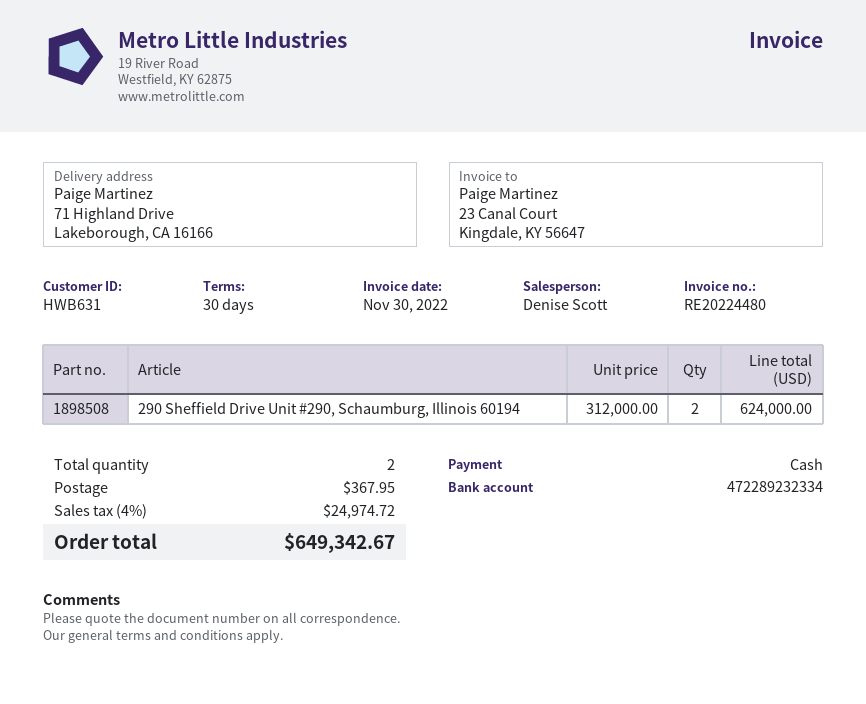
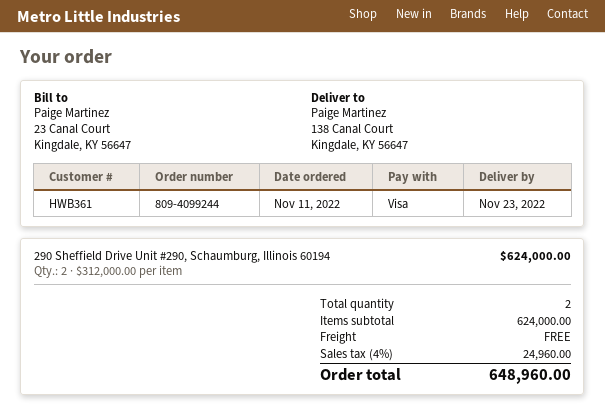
customer number: HWB631 -> HWB361
payment method: cash -> Visa
ship to: 71 Highland Drive, Lakeborough, CA 16166 -> 138 Canal Court, Kingdale, KY 56647
shipping: 367.95 -> 0.00
tax: 4% = 24974.72 -> 4% = 24960.00
total: 649342.67 -> 648960.00

